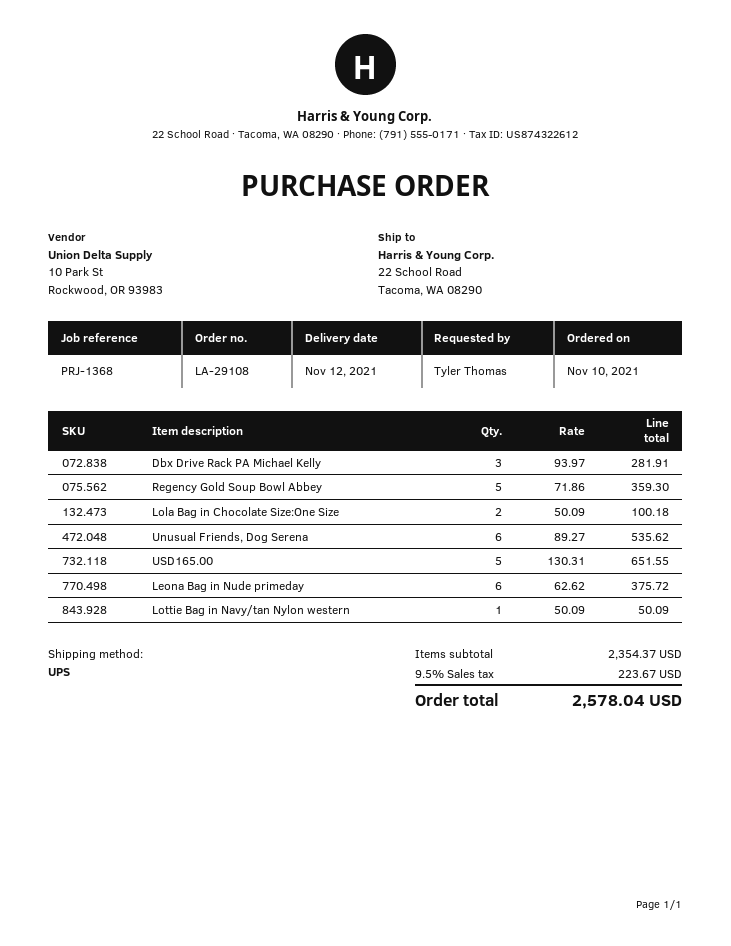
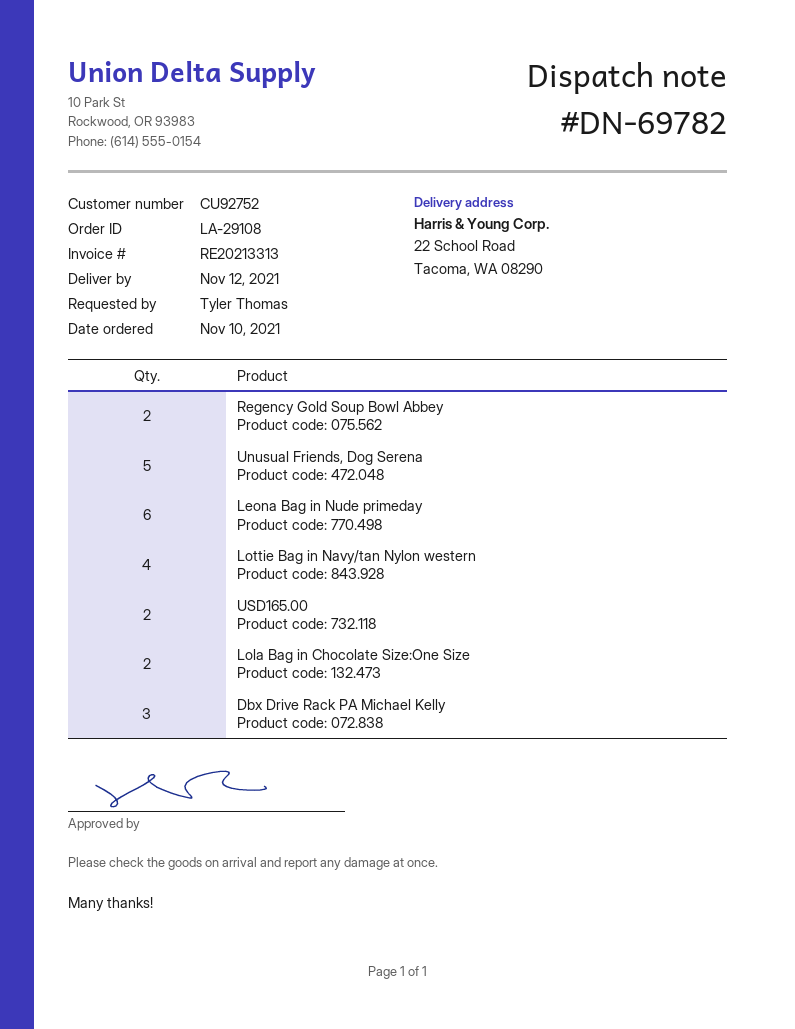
Regency Gold Soup Bowl Abbey: 5 -> 2
Unusual Friends, Dog Serena: 6 -> 5
USD165.00: 5 -> 2
Lottie Bag in Navy/tan Nylon western: 1 -> 4

